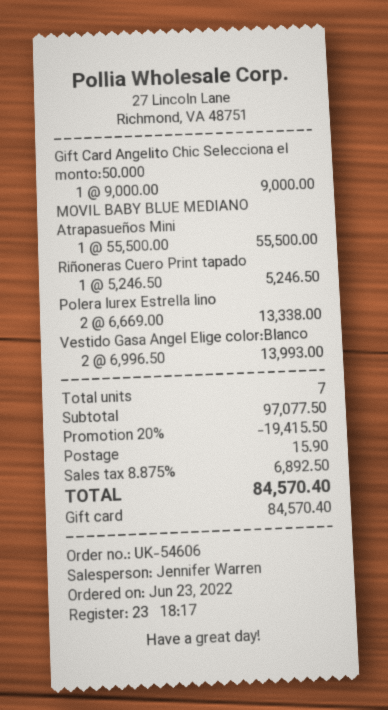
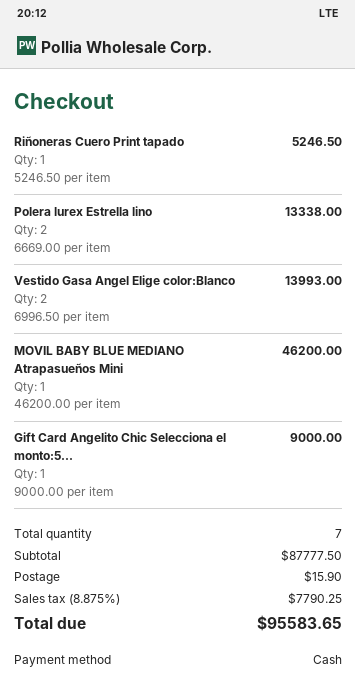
payment method: gift card -> cash
MOVIL BABY BLUE MEDIANO Atrapasueños Mini: 1 x 55500.00 = 55500.00 -> 1 x 46200.00 = 46200.00
subtotal: 97077.50 -> 87777.50
discount: 20% = 19415.50 -> none
tax: 8.875% = 6892.50 -> 8.875% = 7790.25
total: 84570.40 -> 95583.65

